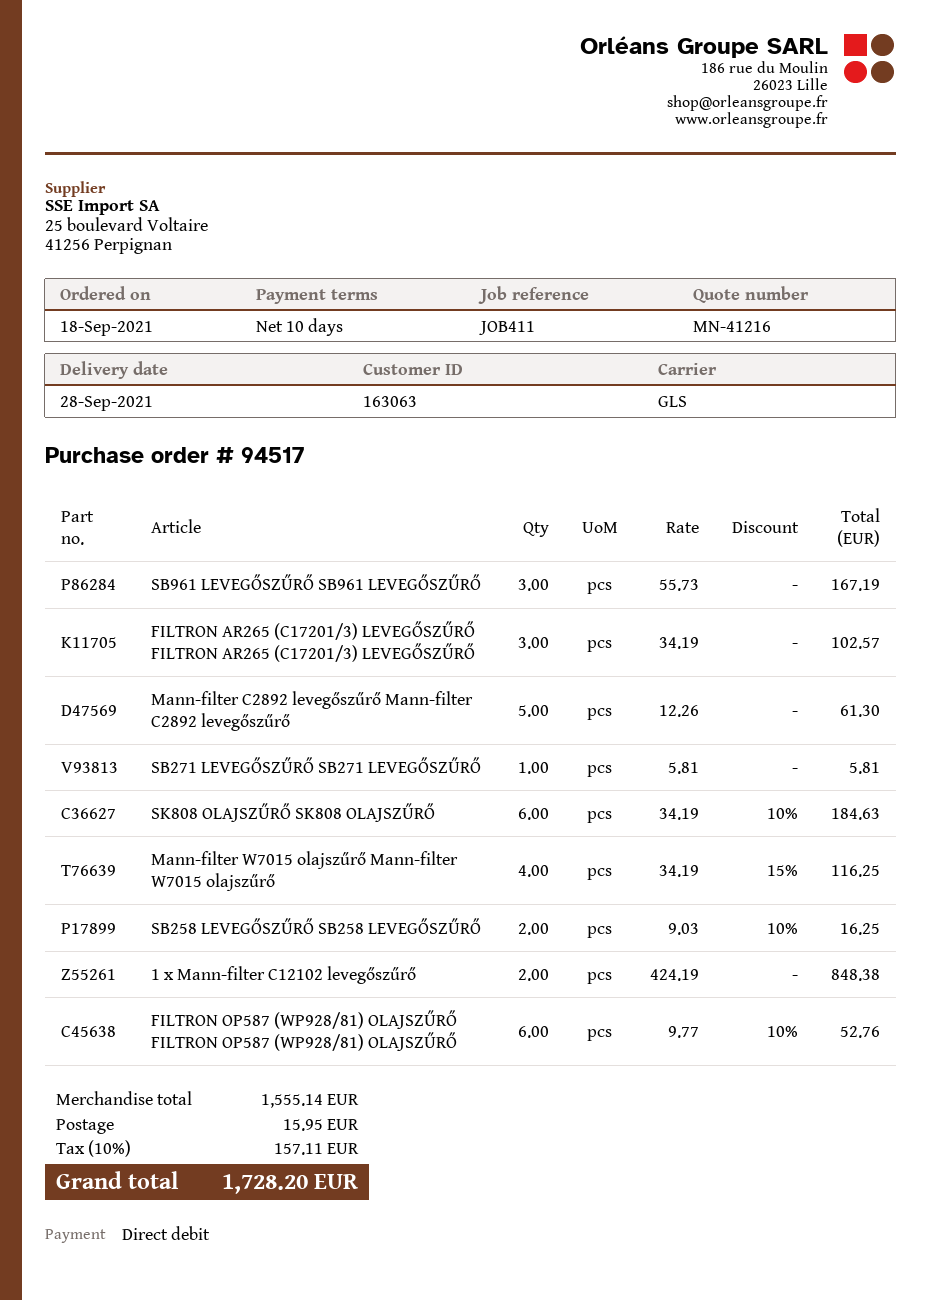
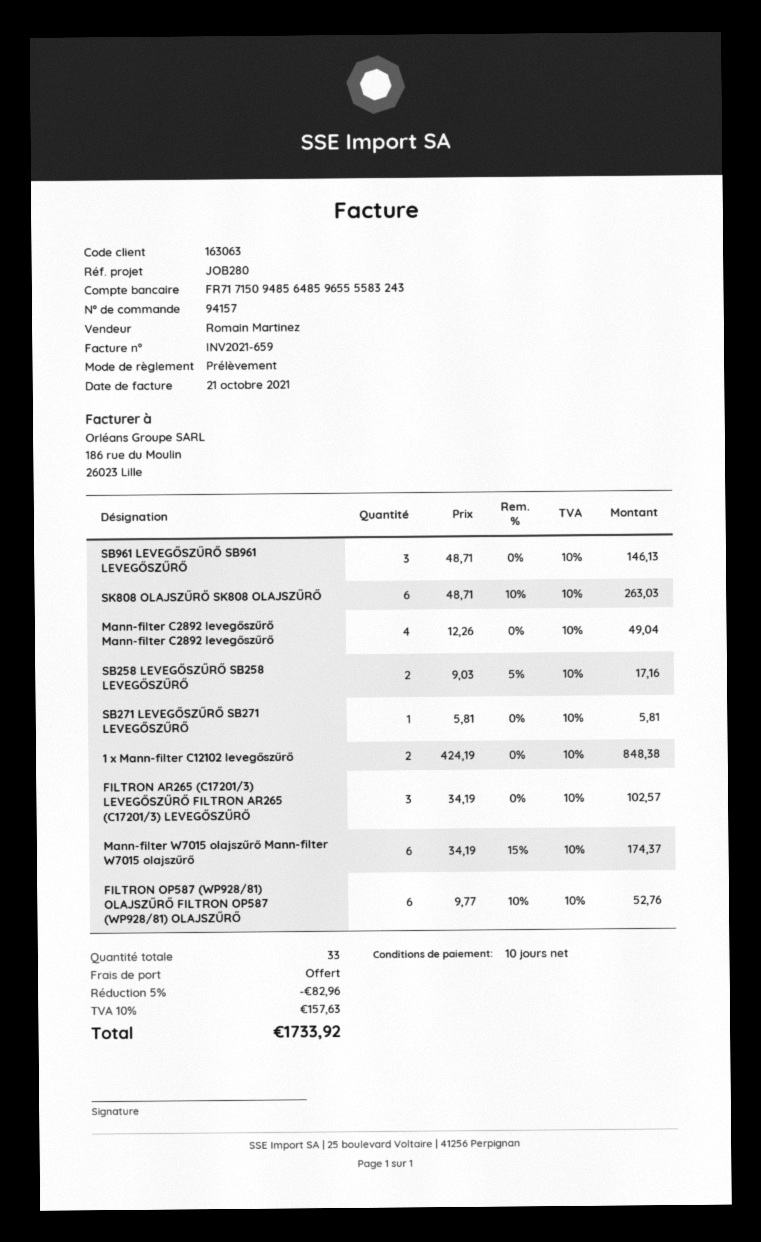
order number: 94517 -> 94157
reference: JOB411 -> JOB280
SB961 LEVEGŐSZŰRŐ SB961 LEVEGŐSZŰRŐ: 3 x 55.73 = 167.19 -> 3 x 48.71 = 146.13
Mann-filter C2892 levegőszűrő Mann-filter C2892 levegőszűrő: 5 x 12.26 = 61.30 -> 4 x 12.26 = 49.04
SK808 OLAJSZŰRŐ SK808 OLAJSZŰRŐ: 6 x 34.19 - 10% = 184.63 -> 6 x 48.71 - 10% = 263.03
Mann-filter W7015 olajszűrő Mann-filter W7015 olajszűrő: 4 x 34.19 - 15% = 116.25 -> 6 x 34.19 - 15% = 174.37
SB258 LEVEGŐSZŰRŐ SB258 LEVEGŐSZŰRŐ: 2 x 9.03 - 10% = 16.25 -> 2 x 9.03 - 5% = 17.16
discount: none -> 5% = 82.96
shipping: 15.95 -> 0.00
tax: 10% = 157.11 -> 10% = 157.63
total: 1728.20 -> 1733.92

